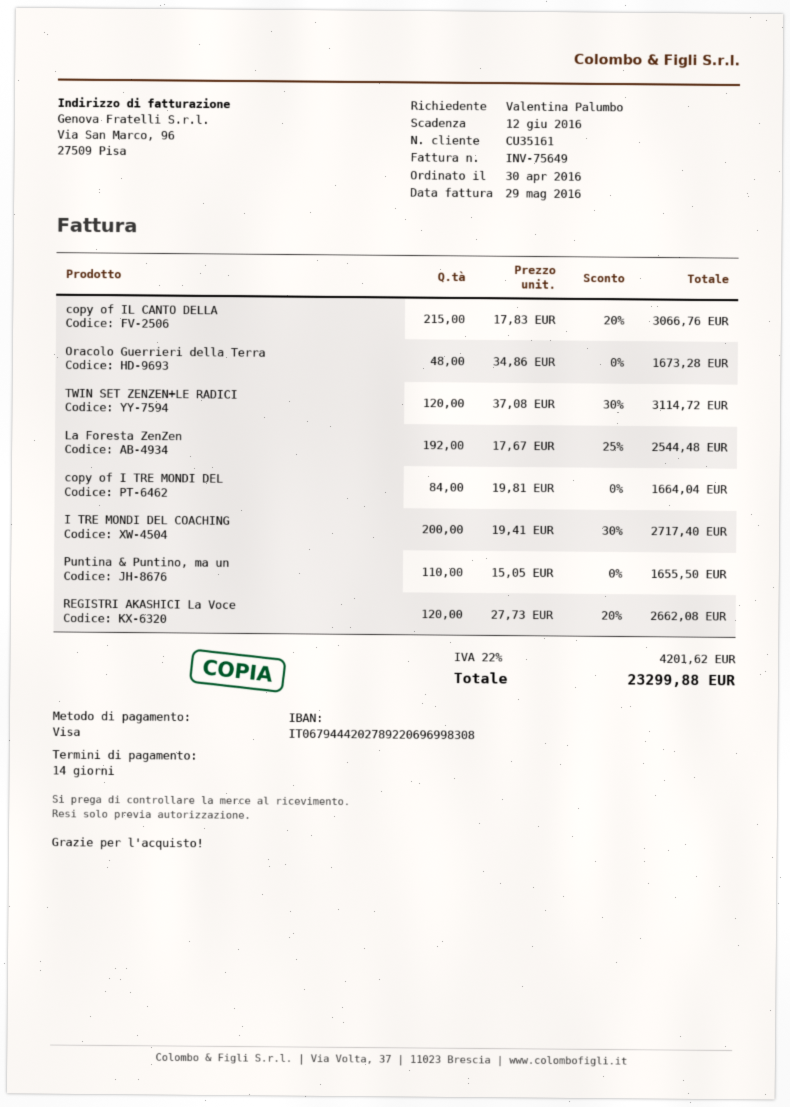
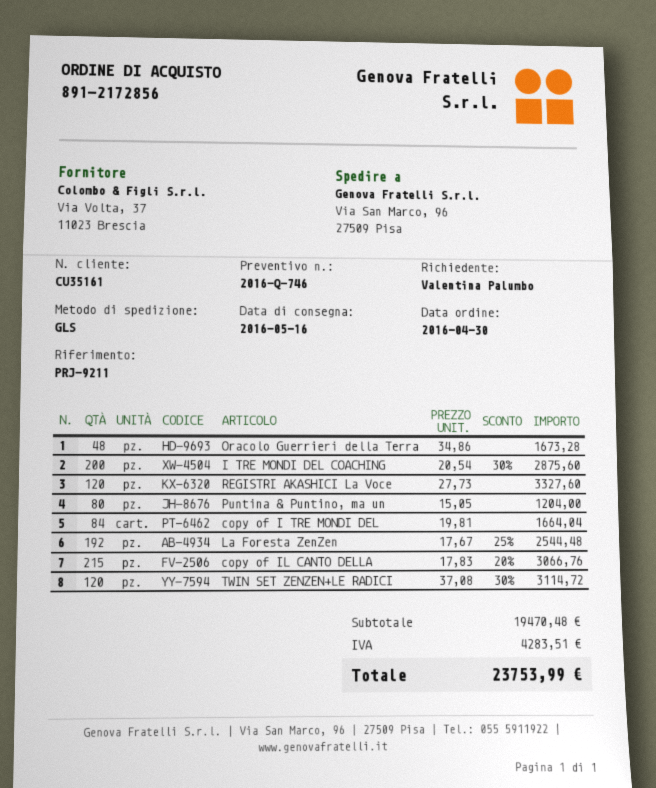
I TRE MONDI DEL COACHING: 200 x 19.41 - 30% = 2717.40 -> 200 x 20.54 - 30% = 2875.60
Puntina & Puntino, ma un: 110 x 15.05 = 1655.50 -> 80 x 15.05 = 1204.00
REGISTRI AKASHICI La Voce: 120 x 27.73 - 20% = 2662.08 -> 120 x 27.73 = 3327.60
tax: 4201.62 -> 4283.51
total: 23299.88 -> 23753.99

